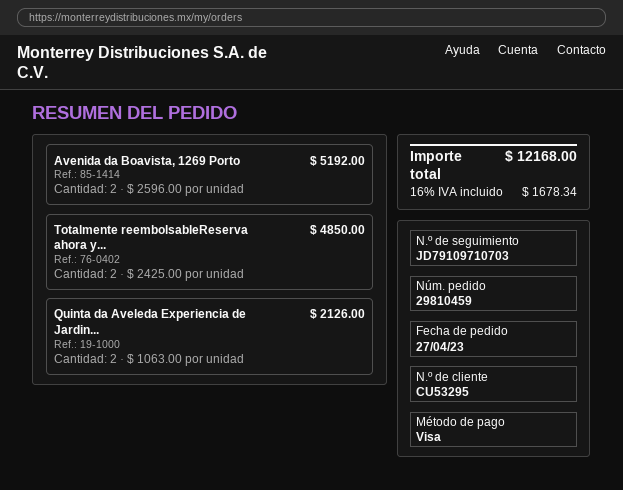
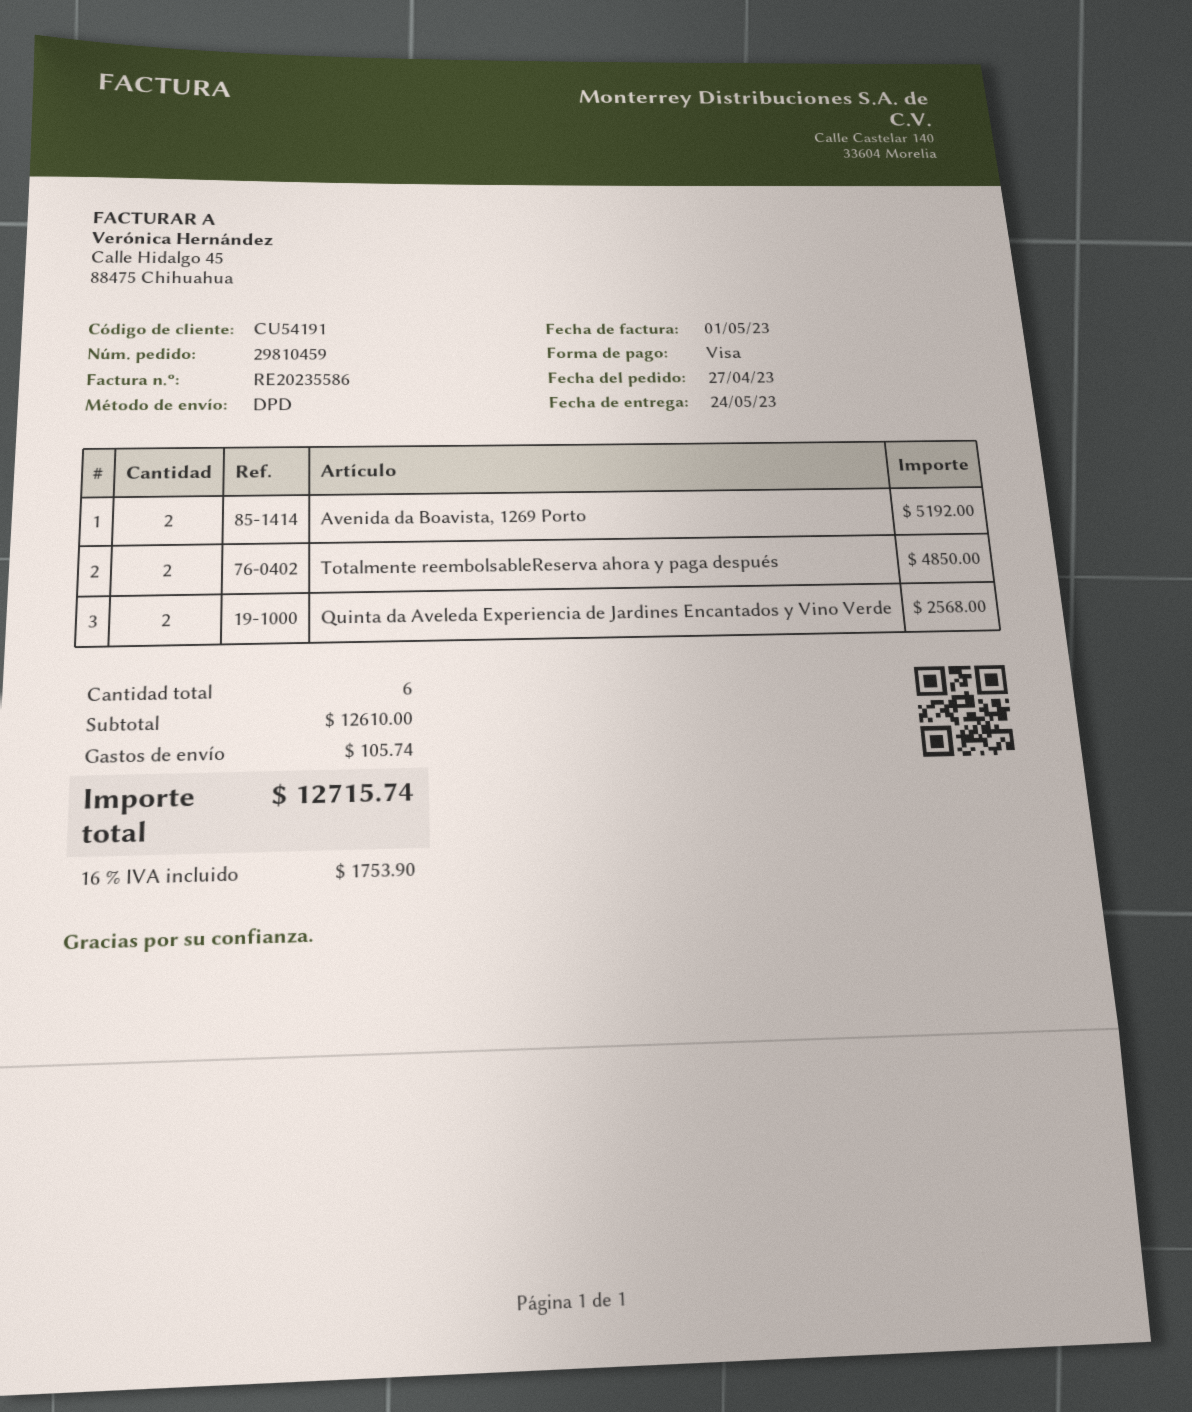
customer number: CU53295 -> CU54191
Quinta da Aveleda Experiencia de Jardin...: 2 for 2126.00 -> 2 for 2568.00
shipping: none -> 105.74
tax: 16% = 1678.34 -> 16% = 1753.90
total: 12168.00 -> 12715.74

